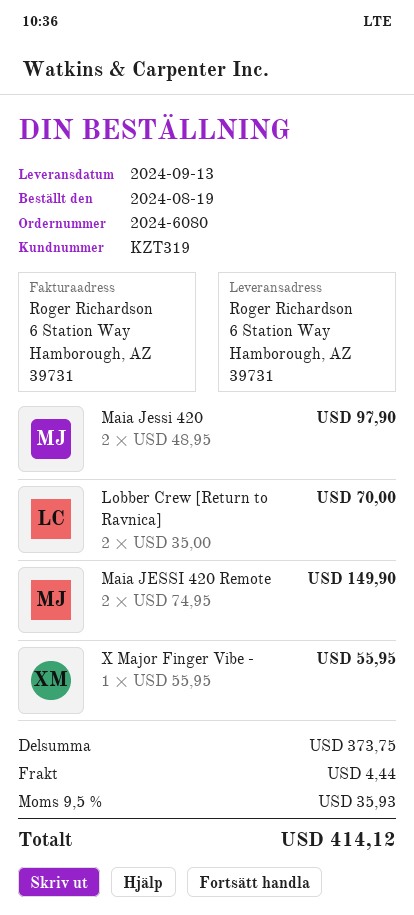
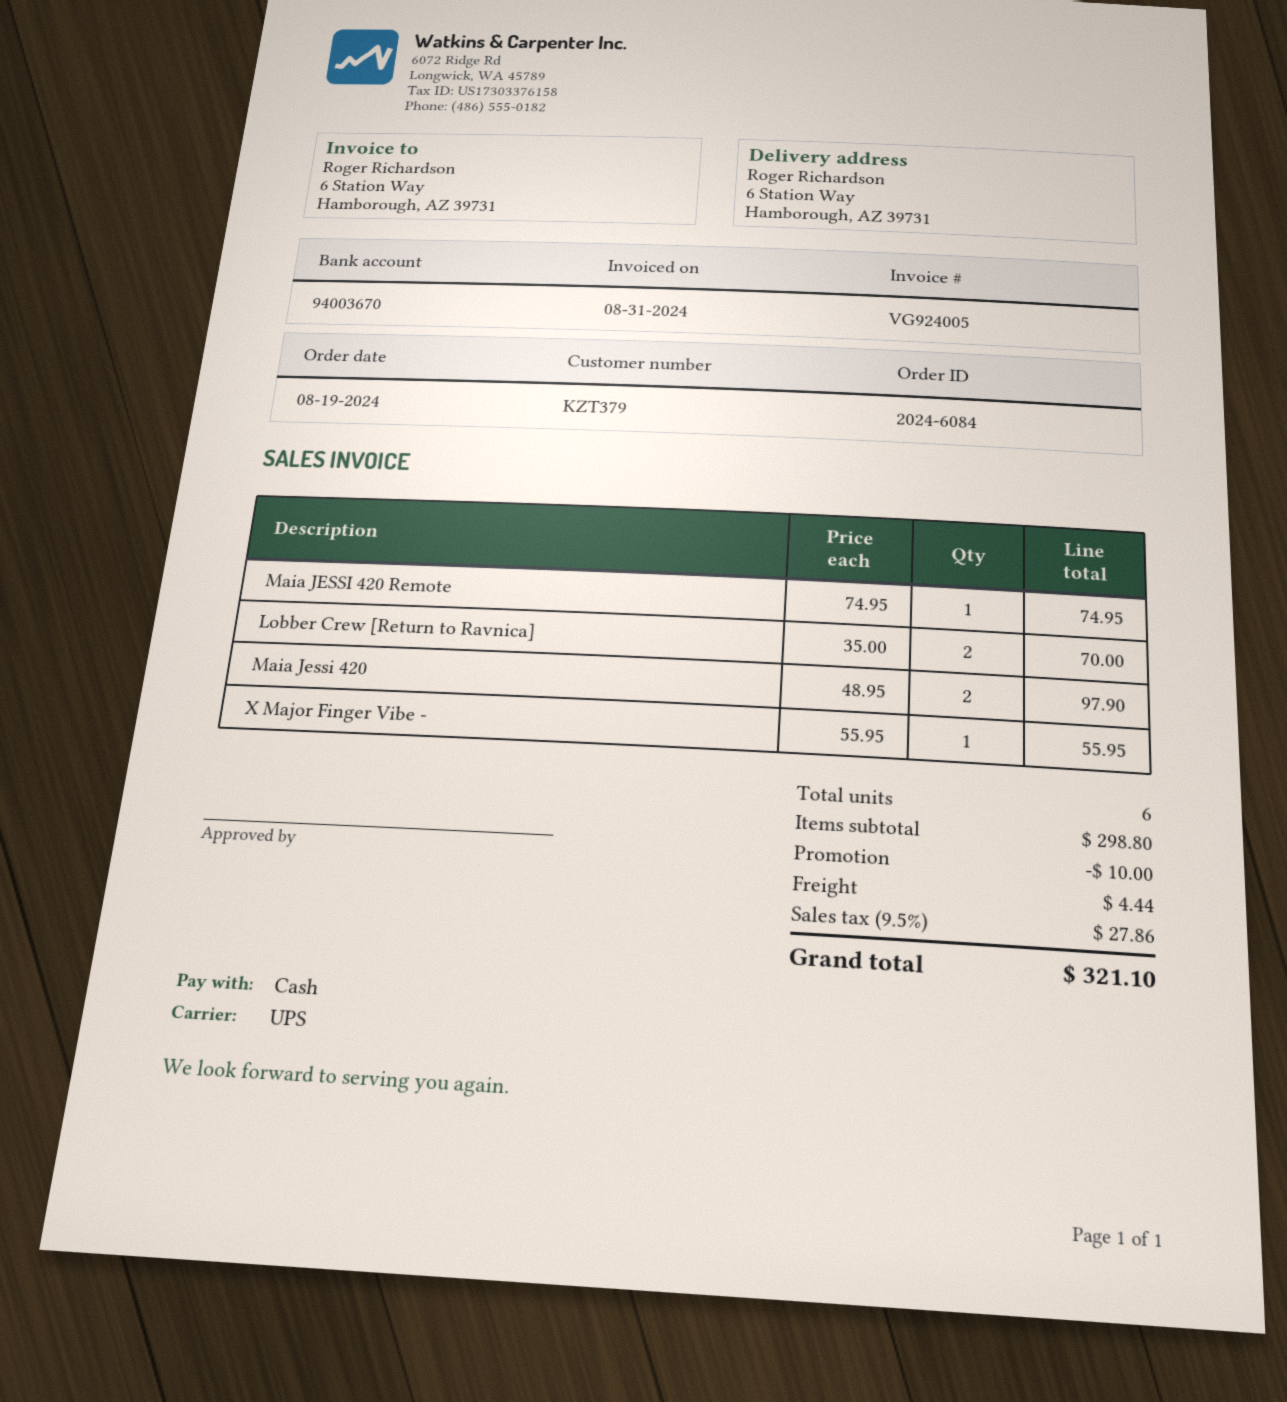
order number: 2024-6080 -> 2024-6084
customer number: KZT319 -> KZT379
Maia JESSI 420 Remote: 2 x 74.95 = 149.90 -> 1 x 74.95 = 74.95
subtotal: 373.75 -> 298.80
discount: none -> 10.00
tax: 9.5% = 35.93 -> 9.5% = 27.86
total: 414.12 -> 321.10

